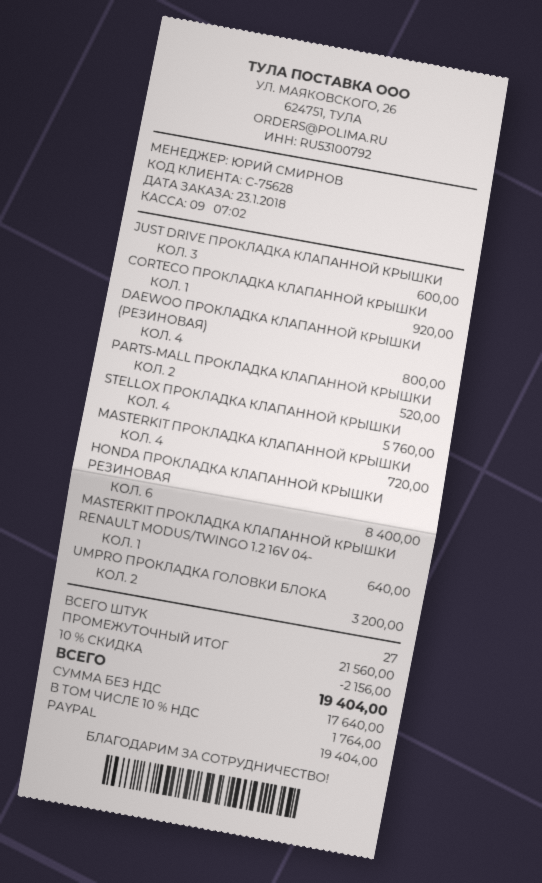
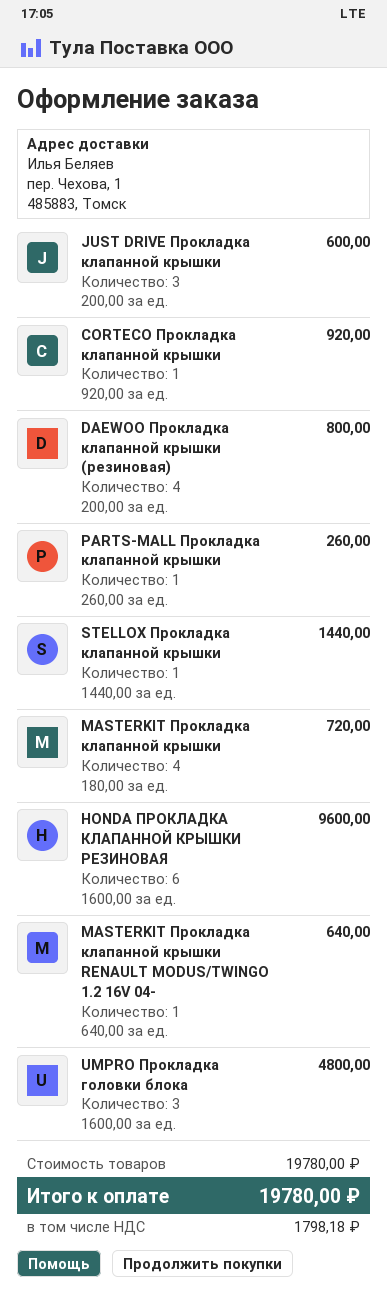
PARTS-MALL ПРОКЛАДКА КЛАПАННОЙ КРЫШКИ: 2 for 520.00 -> 1 for 260.00
STELLOX ПРОКЛАДКА КЛАПАННОЙ КРЫШКИ: 4 for 5760.00 -> 1 for 1440.00
HONDA ПРОКЛАДКА КЛАПАННОЙ КРЫШКИ РЕЗИНОВАЯ: 6 for 8400.00 -> 6 for 9600.00
UMPRO ПРОКЛАДКА ГОЛОВКИ БЛОКА: 2 for 3200.00 -> 3 for 4800.00
subtotal: 21560.00 -> 19780.00
discount: 10% = 2156.00 -> none
tax: 1764.00 -> 1798.18
total: 19404.00 -> 19780.00

